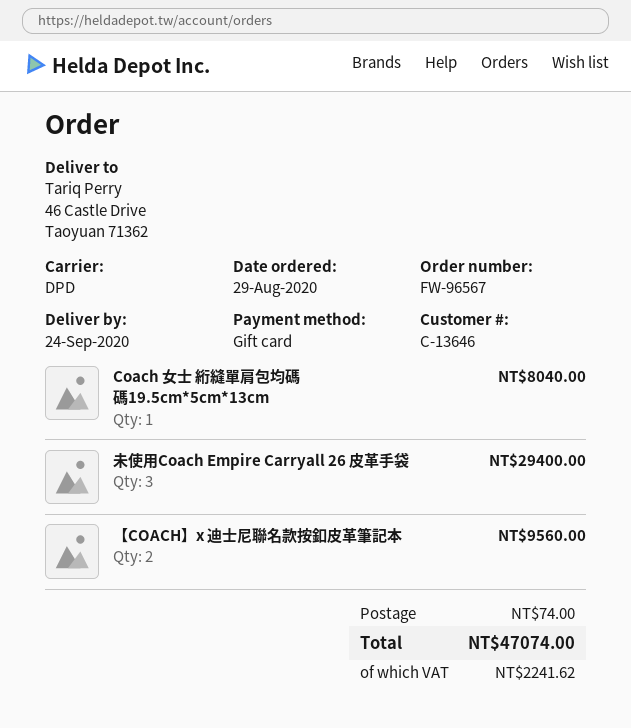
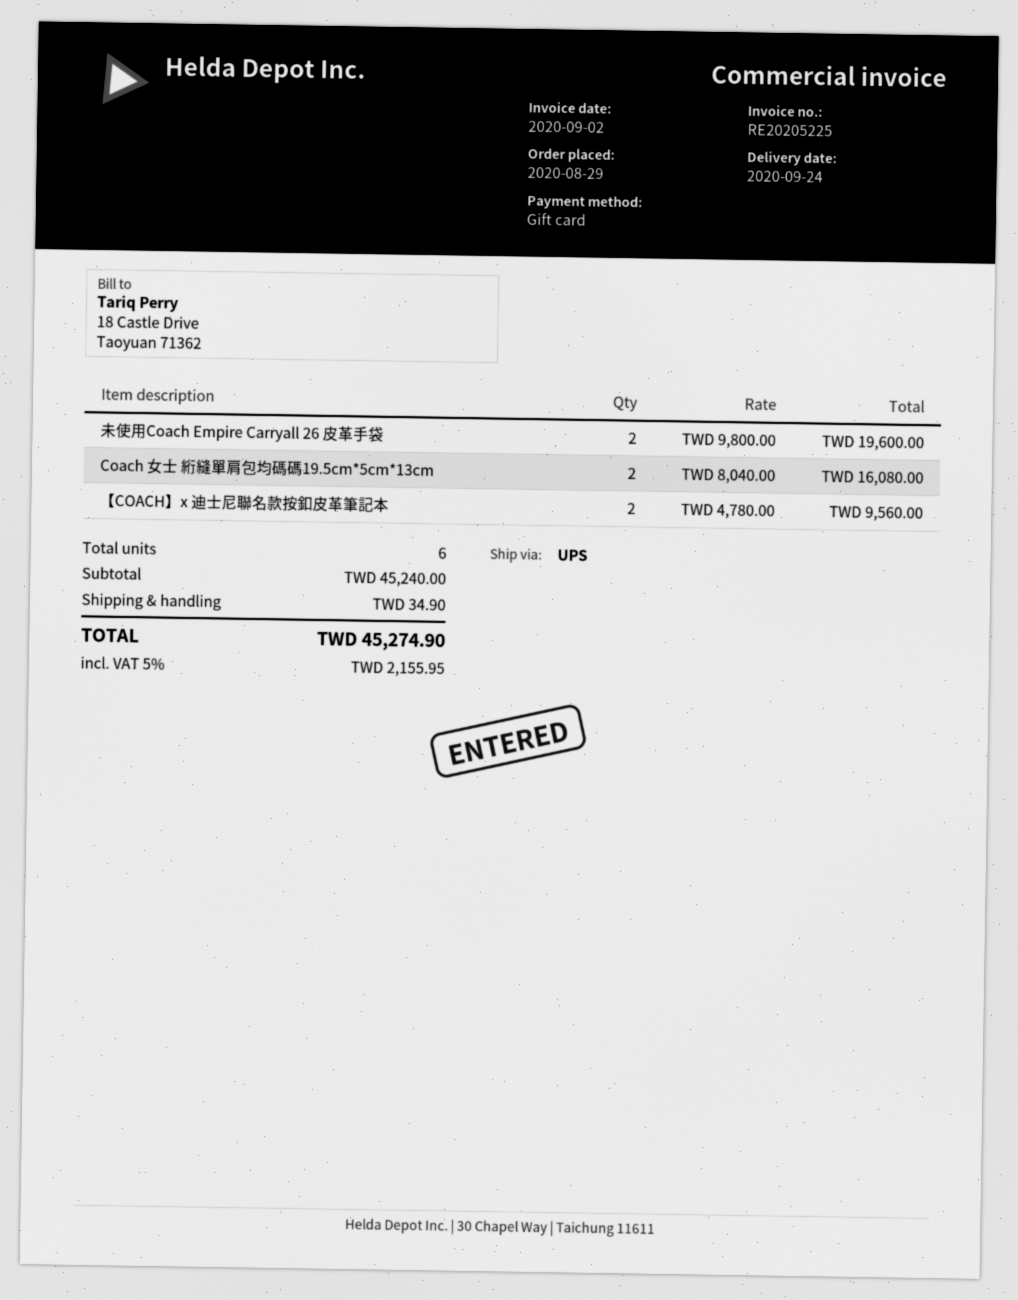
shipping method: DPD -> UPS
Coach 女士 絎縫單肩包均碼碼19.5cm*5cm*13cm: 1 for 8040.00 -> 2 for 16080.00
未使用Coach Empire Carryall 26 皮革手袋: 3 for 29400.00 -> 2 for 19600.00
shipping: 74.00 -> 34.90
tax: 2241.62 -> 2155.95
total: 47074.00 -> 45274.90

